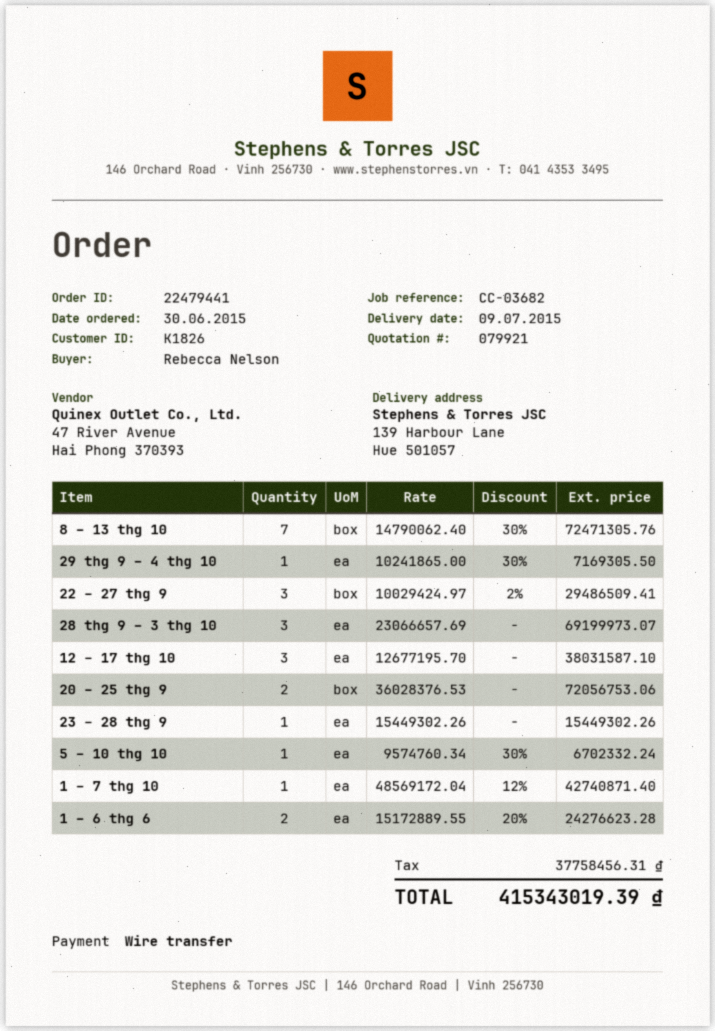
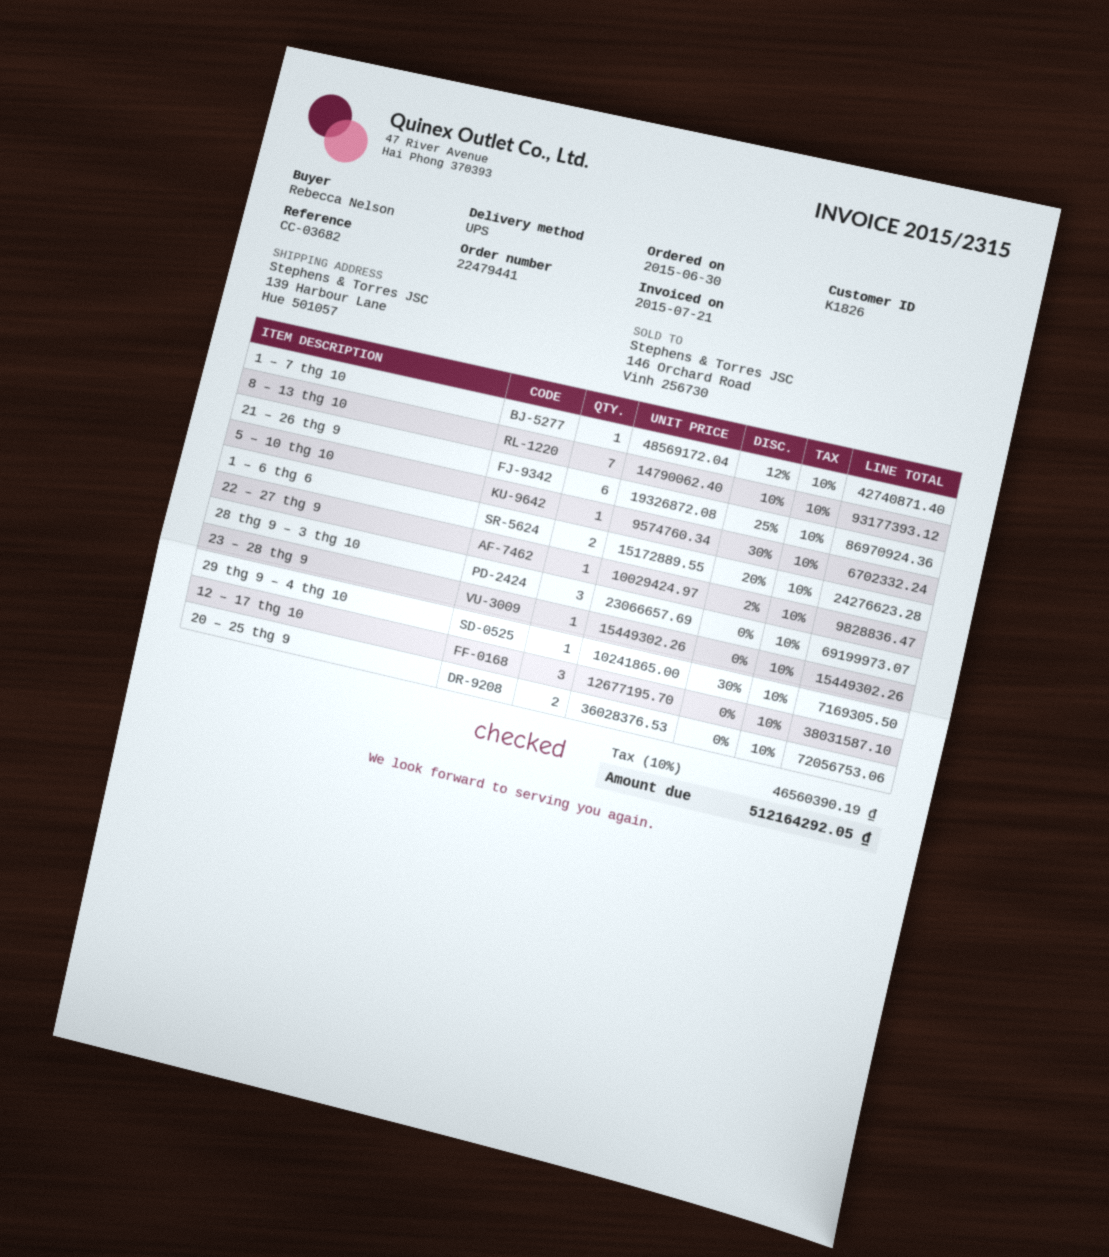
8 – 13 thg 10: 7 x 14790062.40 - 30% = 72471305.76 -> 7 x 14790062.40 - 10% = 93177393.12
22 – 27 thg 9: 3 x 10029424.97 - 2% = 29486509.41 -> 1 x 10029424.97 - 2% = 9828836.47
21 – 26 thg 9: none -> 6 x 19326872.08 - 25% = 86970924.36
tax: 37758456.31 -> 46560390.19
total: 415343019.39 -> 512164292.05

